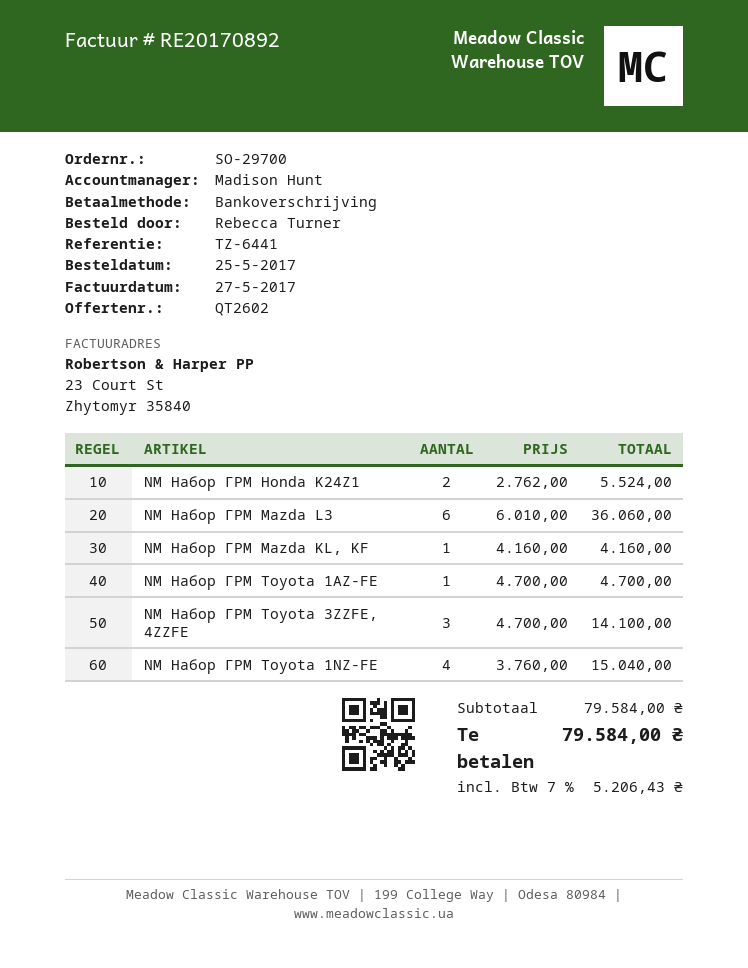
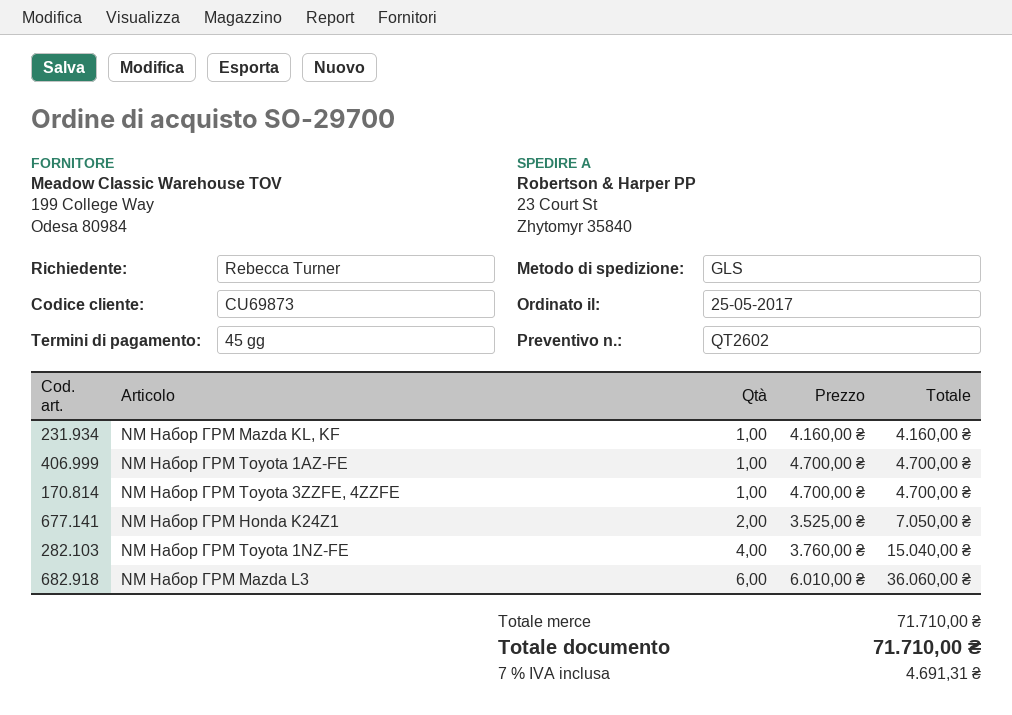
NM Набор ГРМ Honda K24Z1: 2 x 2762.00 = 5524.00 -> 2 x 3525.00 = 7050.00
NM Набор ГРМ Toyota 3ZZFE, 4ZZFE: 3 x 4700.00 = 14100.00 -> 1 x 4700.00 = 4700.00
subtotal: 79584.00 -> 71710.00
tax: 7% = 5206.43 -> 7% = 4691.31
total: 79584.00 -> 71710.00

